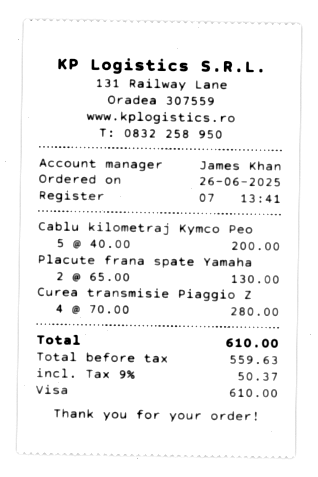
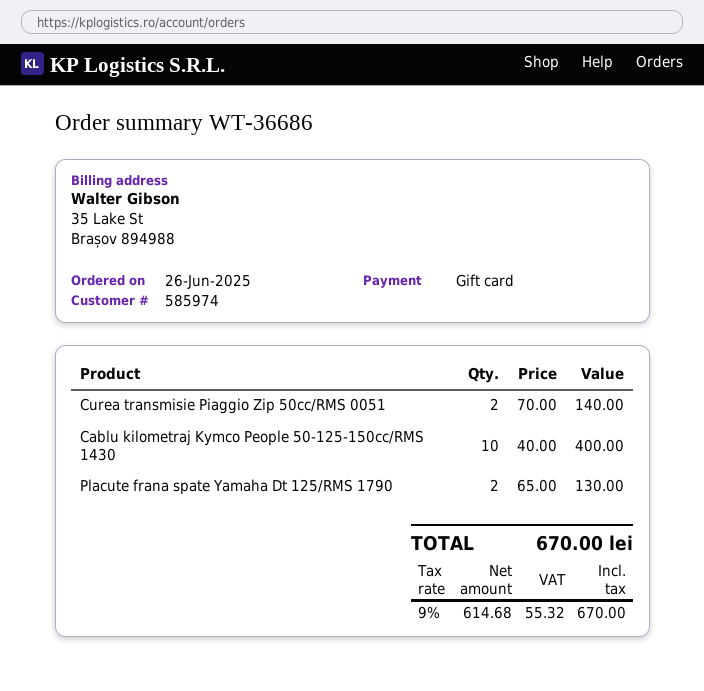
payment method: Visa -> gift card
Cablu kilometraj Kymco Peo: 5 x 40.00 = 200.00 -> 10 x 40.00 = 400.00
Curea transmisie Piaggio Z: 4 x 70.00 = 280.00 -> 2 x 70.00 = 140.00
net: 559.63 -> 614.68
tax: 9% = 50.37 -> 9% = 55.32
total: 610.00 -> 670.00

